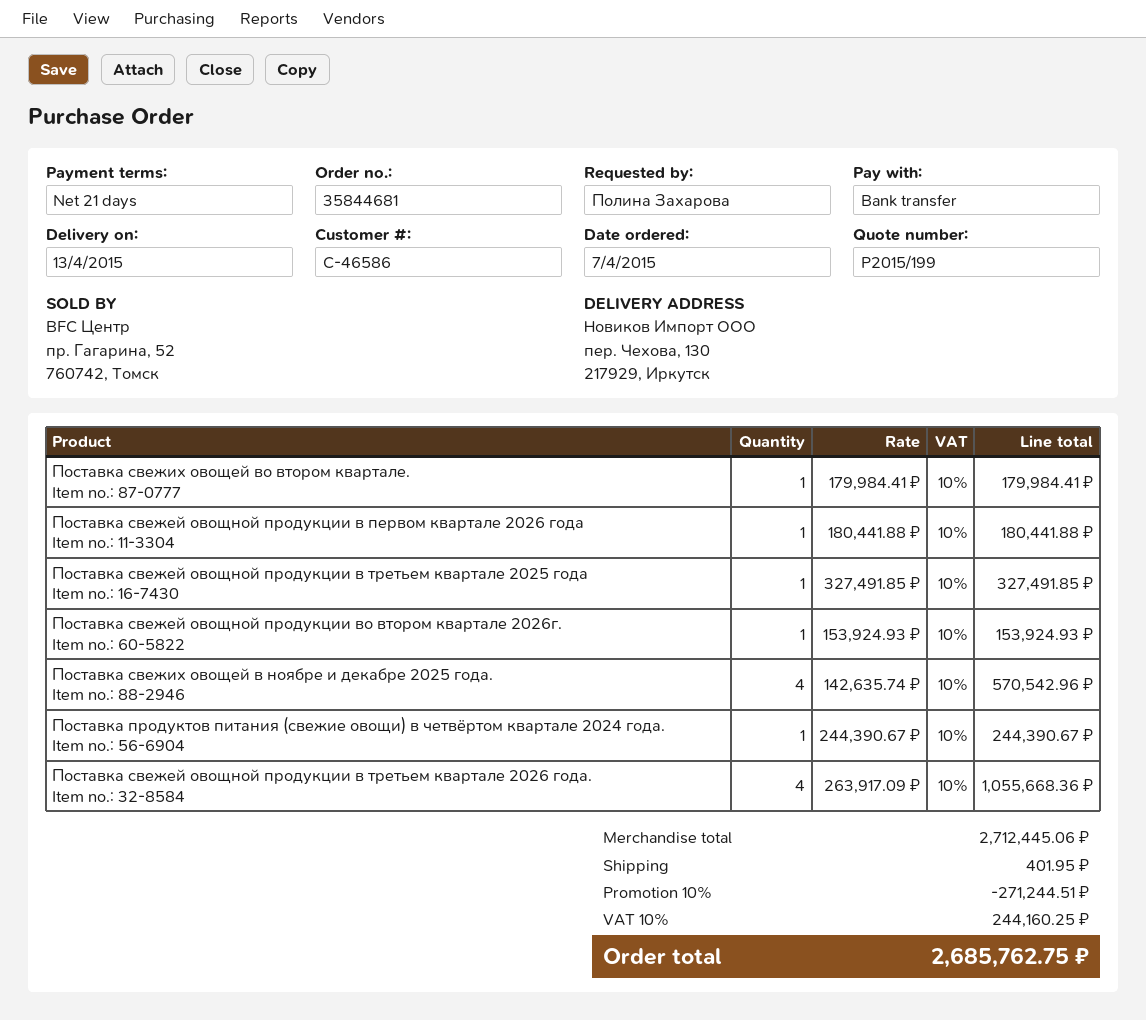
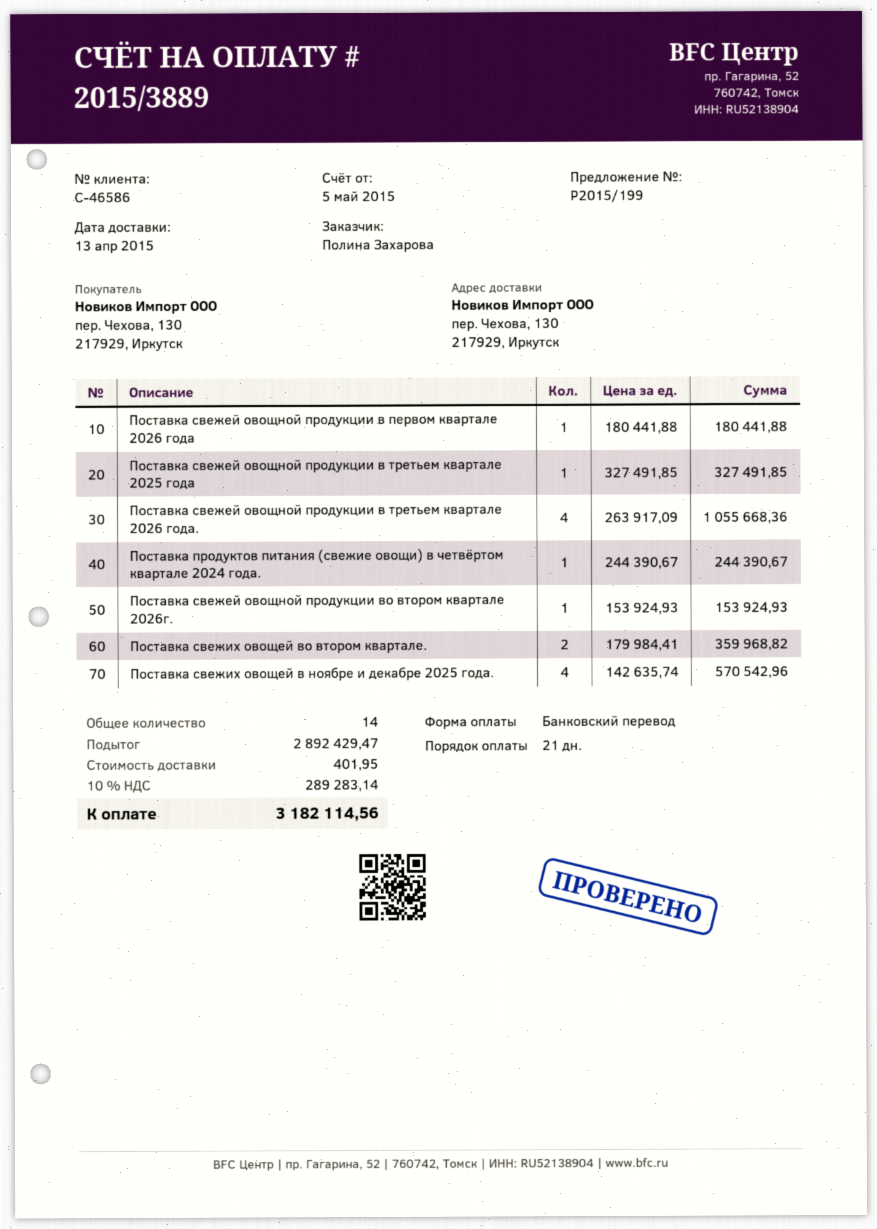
Поставка свежих овощей во втором квартале.: 1 x 179984.41 = 179984.41 -> 2 x 179984.41 = 359968.82
subtotal: 2712445.06 -> 2892429.47
discount: 10% = 271244.51 -> none
tax: 10% = 244160.25 -> 10% = 289283.14
total: 2685762.75 -> 3182114.56

